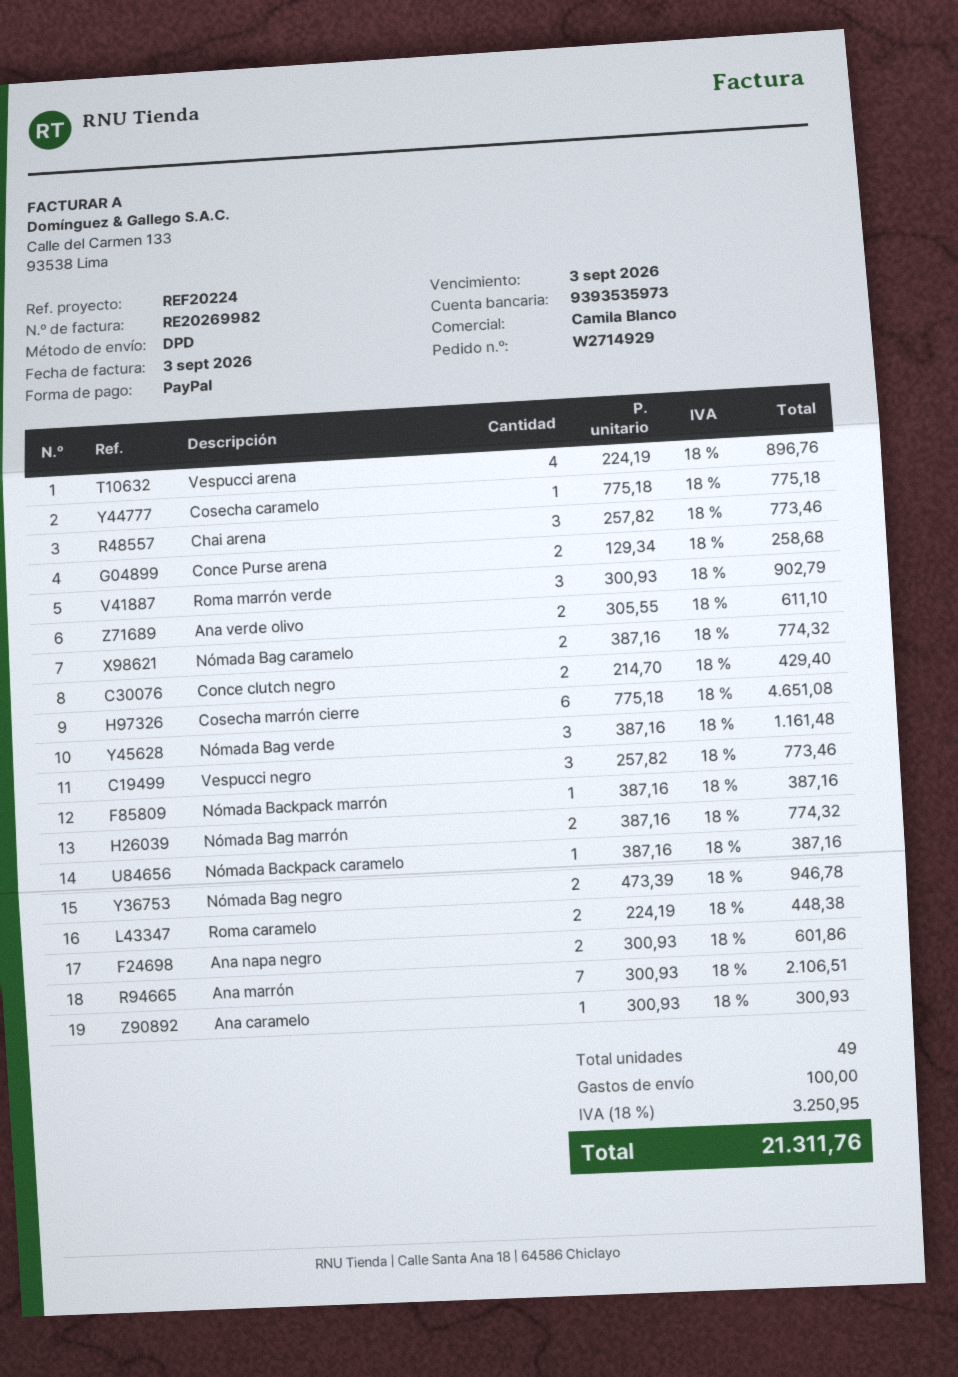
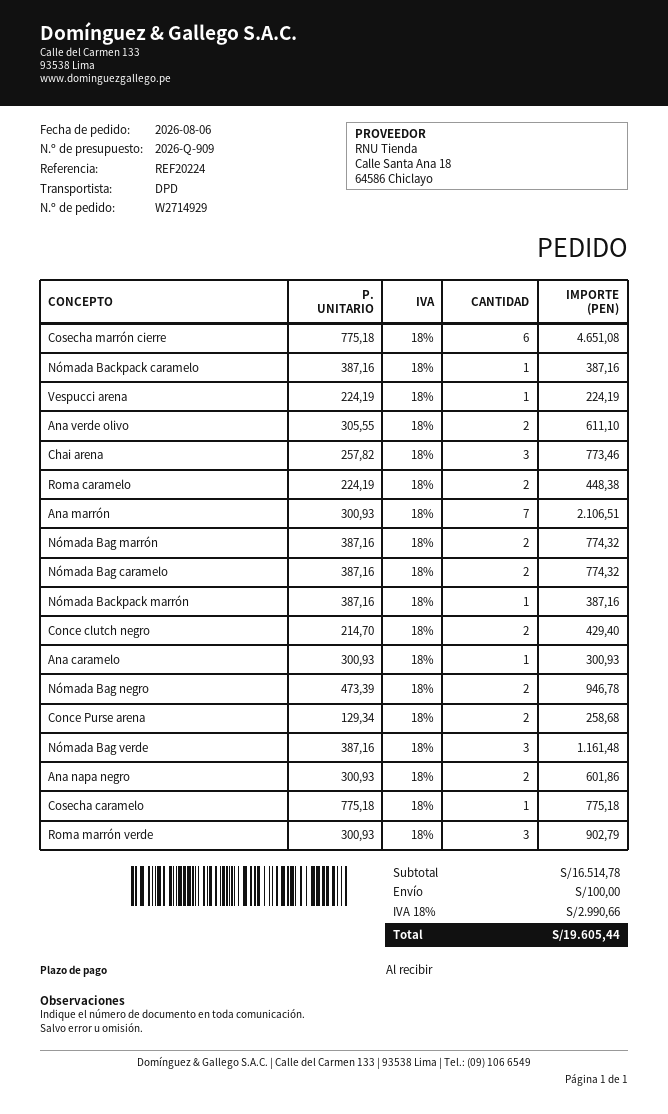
Vespucci arena: 4 x 224.19 = 896.76 -> 1 x 224.19 = 224.19
Vespucci negro: 3 x 257.82 = 773.46 -> none
tax: 18% = 3250.95 -> 18% = 2990.66
total: 21311.76 -> 19605.44

